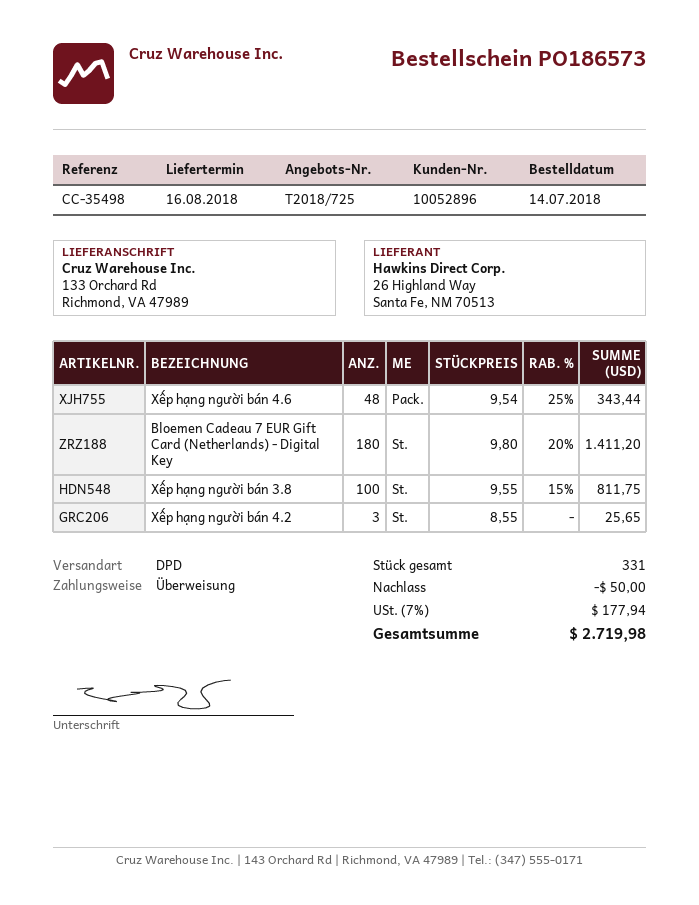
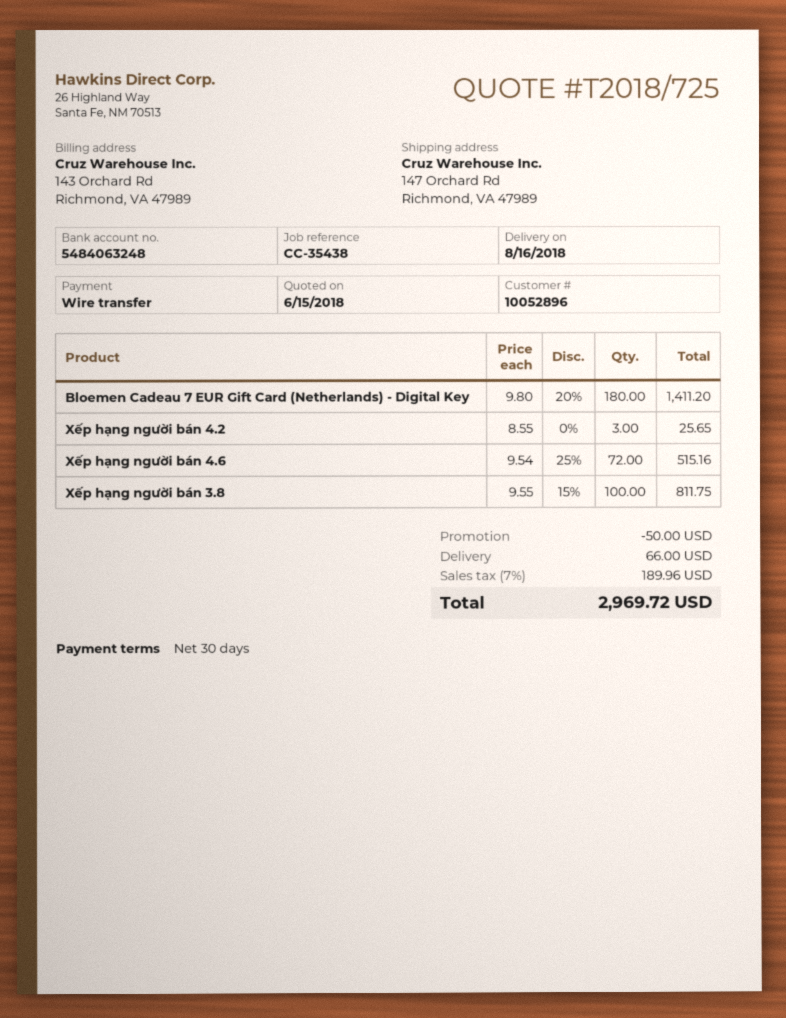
reference: CC-35498 -> CC-35438
ship to: 133 Orchard Rd, Richmond, VA 47989 -> 147 Orchard Rd, Richmond, VA 47989
Xếp hạng người bán 4.6: 48 x 9.54 - 25% = 343.44 -> 72 x 9.54 - 25% = 515.16
shipping: none -> 66.00
tax: 7% = 177.94 -> 7% = 189.96
total: 2719.98 -> 2969.72

